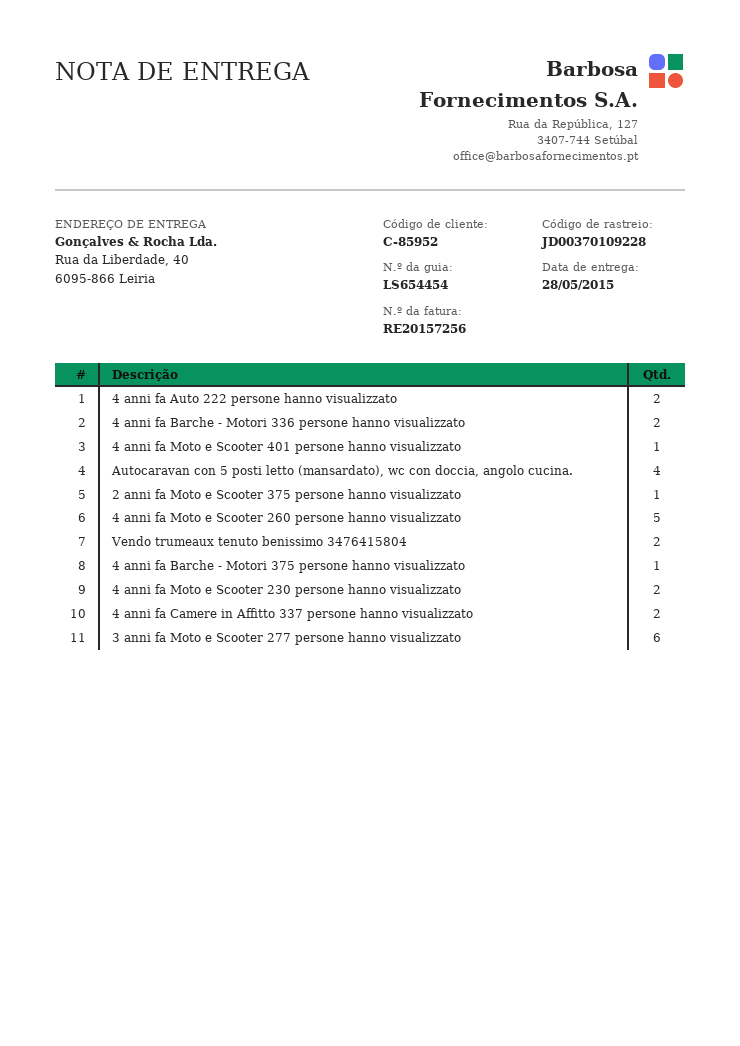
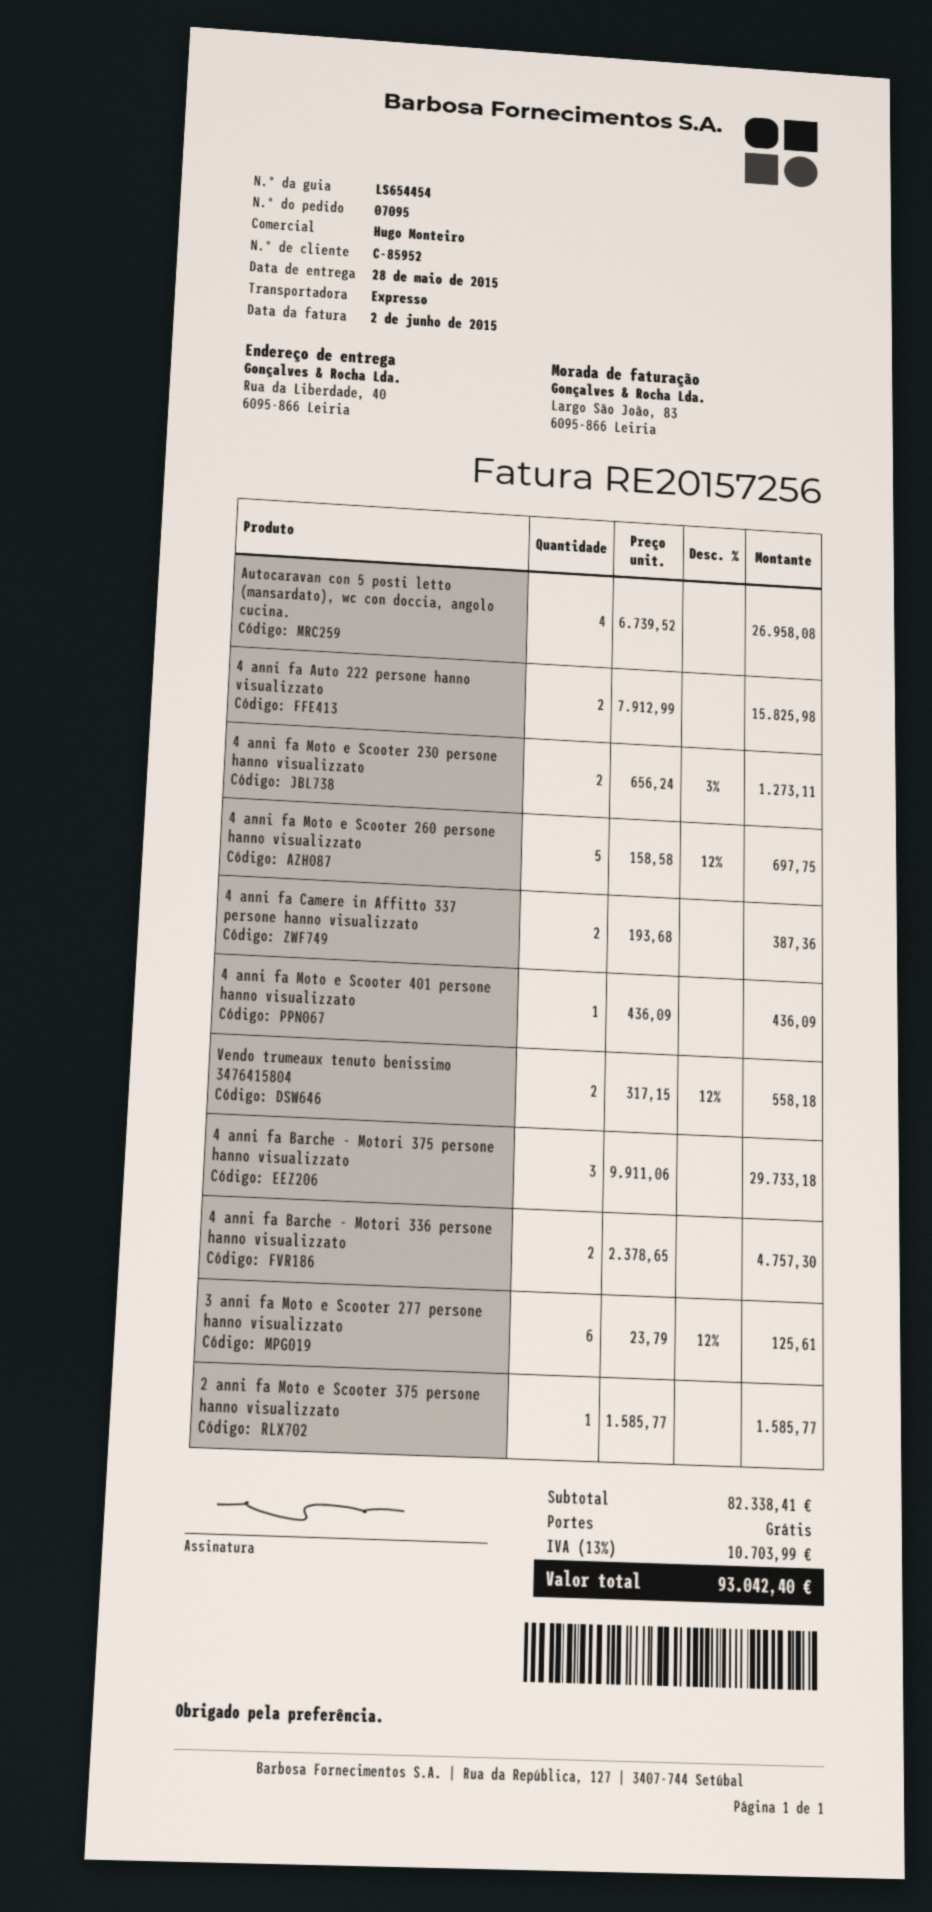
4 anni fa Barche - Motori 375 persone hanno visualizzato: 1 -> 3

